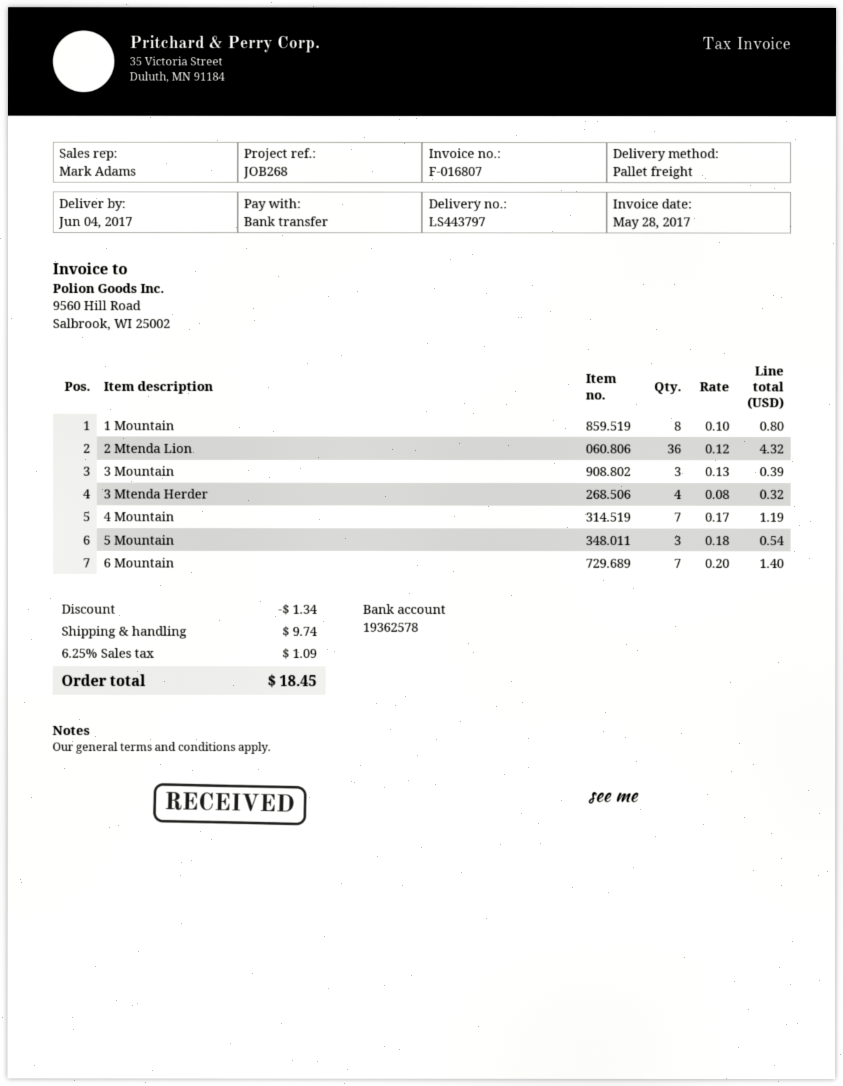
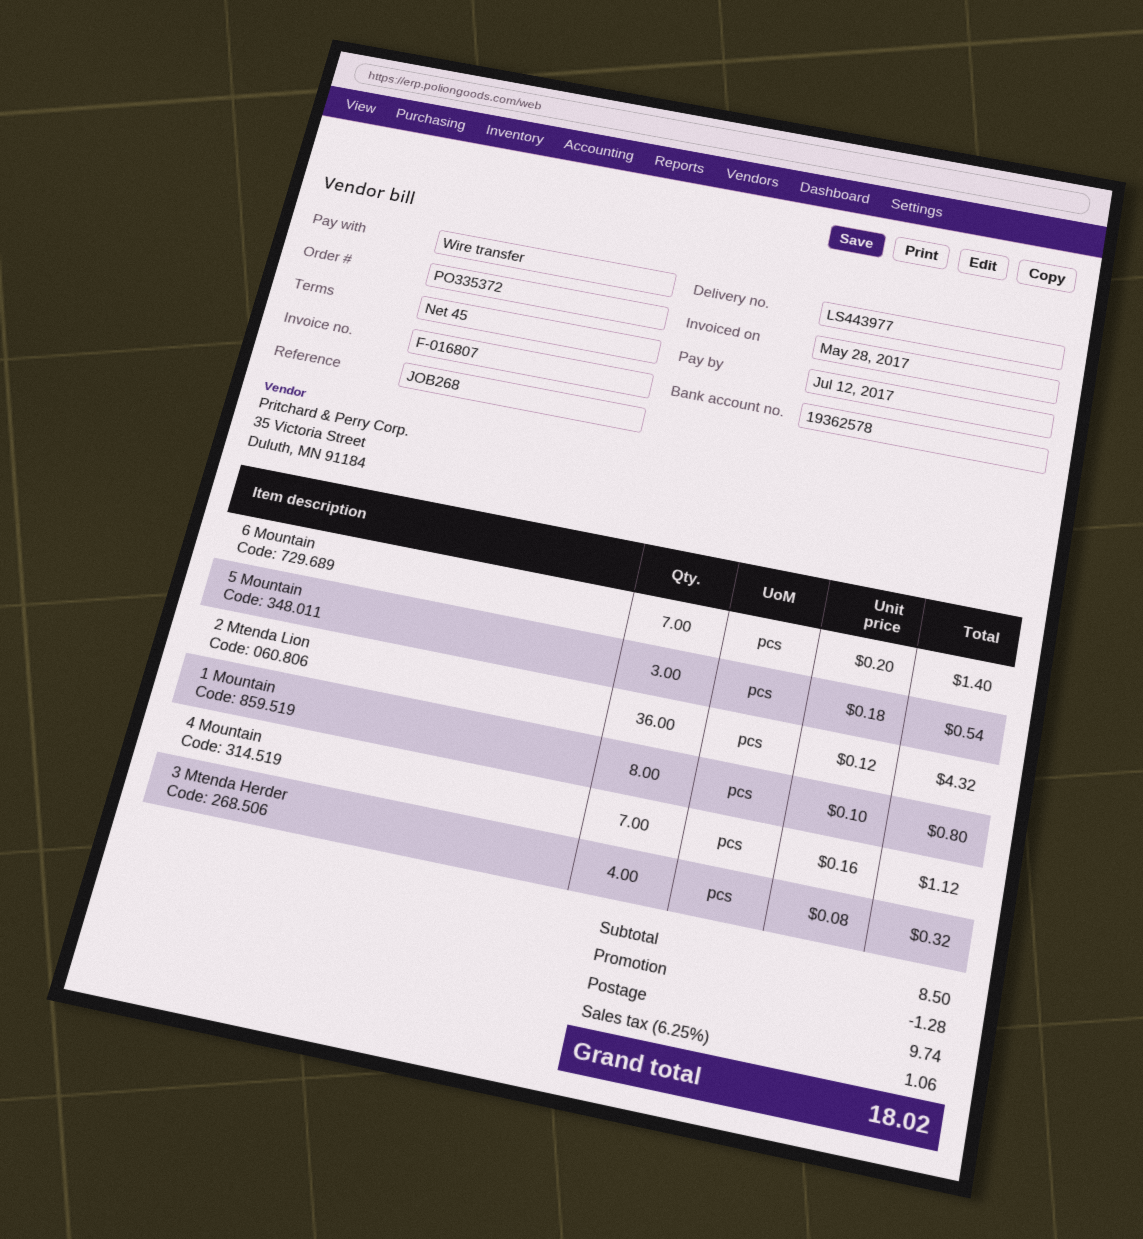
delivery note number: LS443797 -> LS443977
3 Mountain: 3 x 0.13 = 0.39 -> none
4 Mountain: 7 x 0.17 = 1.19 -> 7 x 0.16 = 1.12
discount: 1.34 -> 1.28
tax: 6.25% = 1.09 -> 6.25% = 1.06
total: 18.45 -> 18.02

